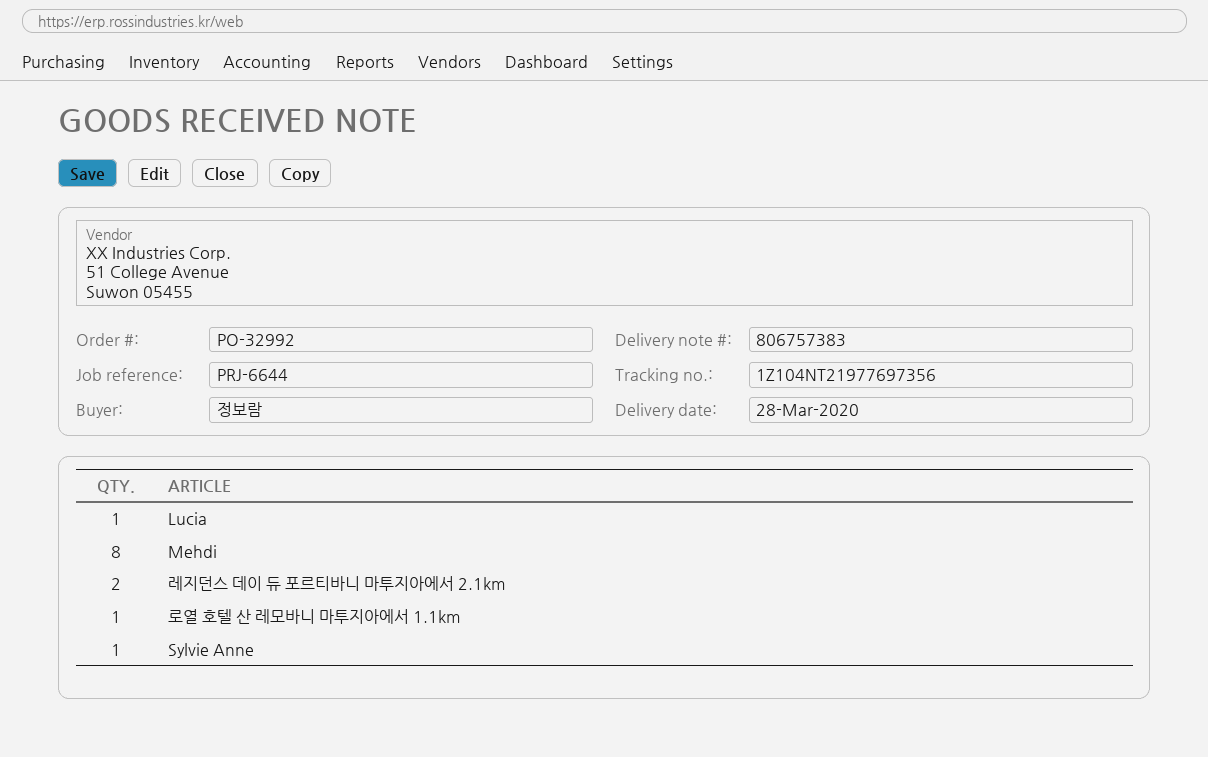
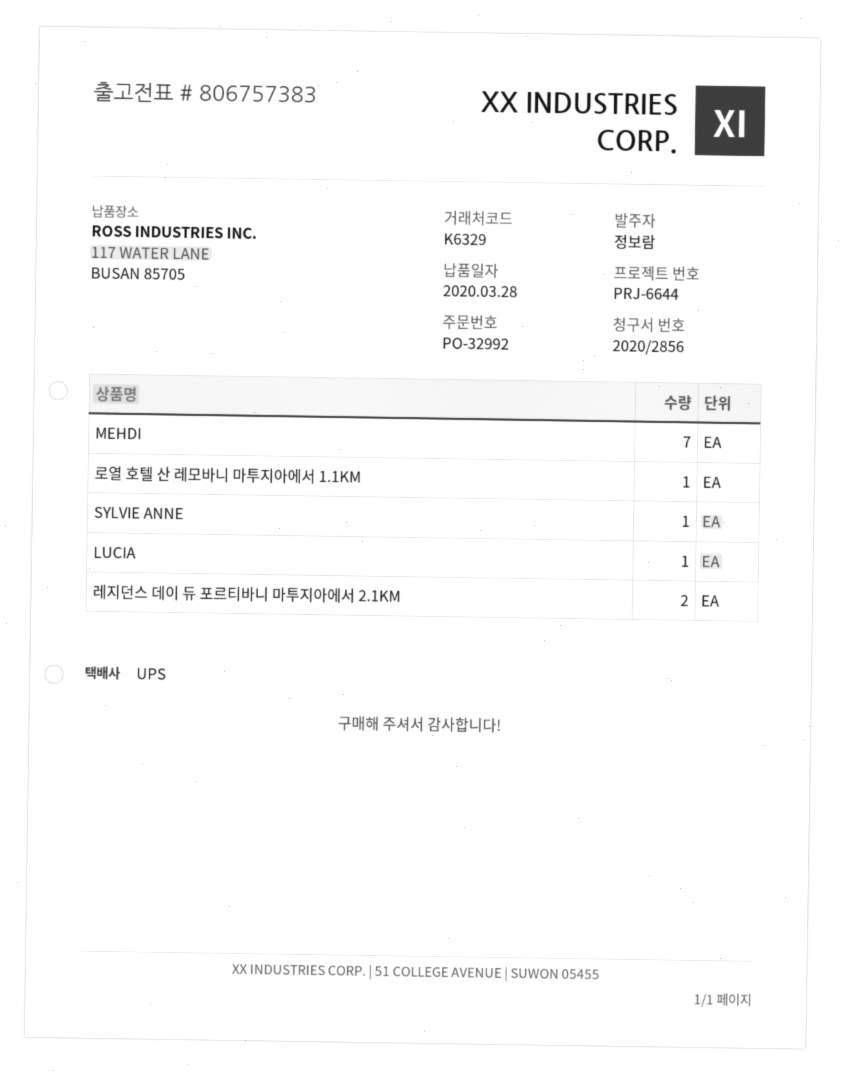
Mehdi: 8 -> 7

